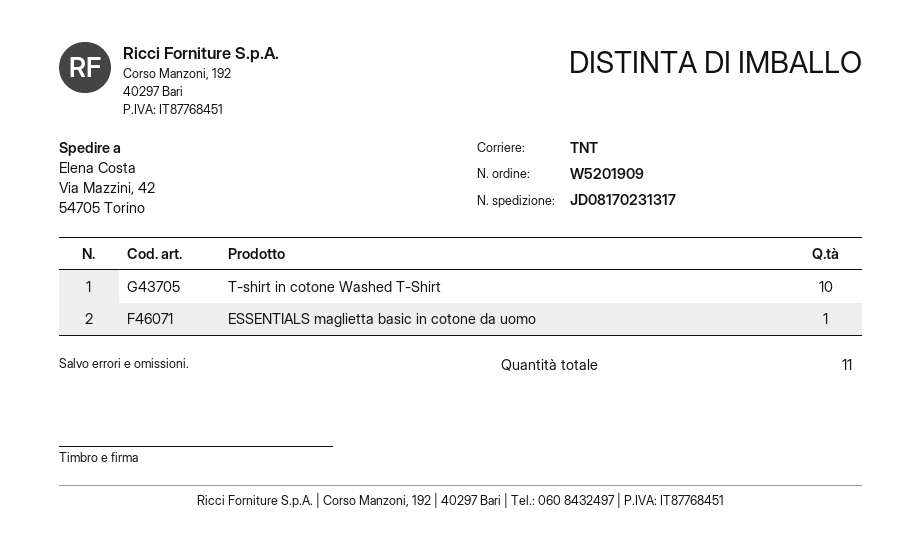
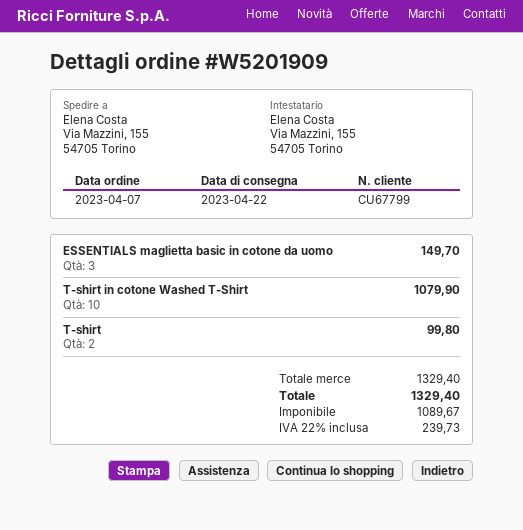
ship to: Via Mazzini, 42, 54705 Torino -> Via Mazzini, 155, 54705 Torino
ESSENTIALS maglietta basic in cotone da uomo: 1 -> 3
T-shirt: none -> 2

